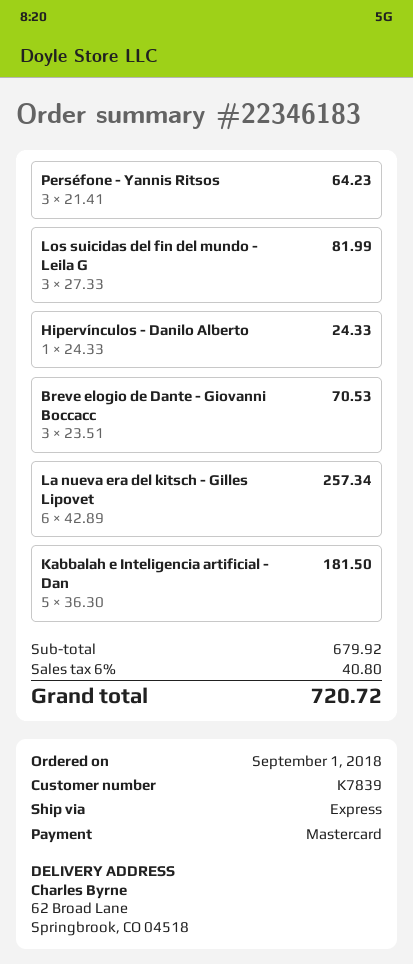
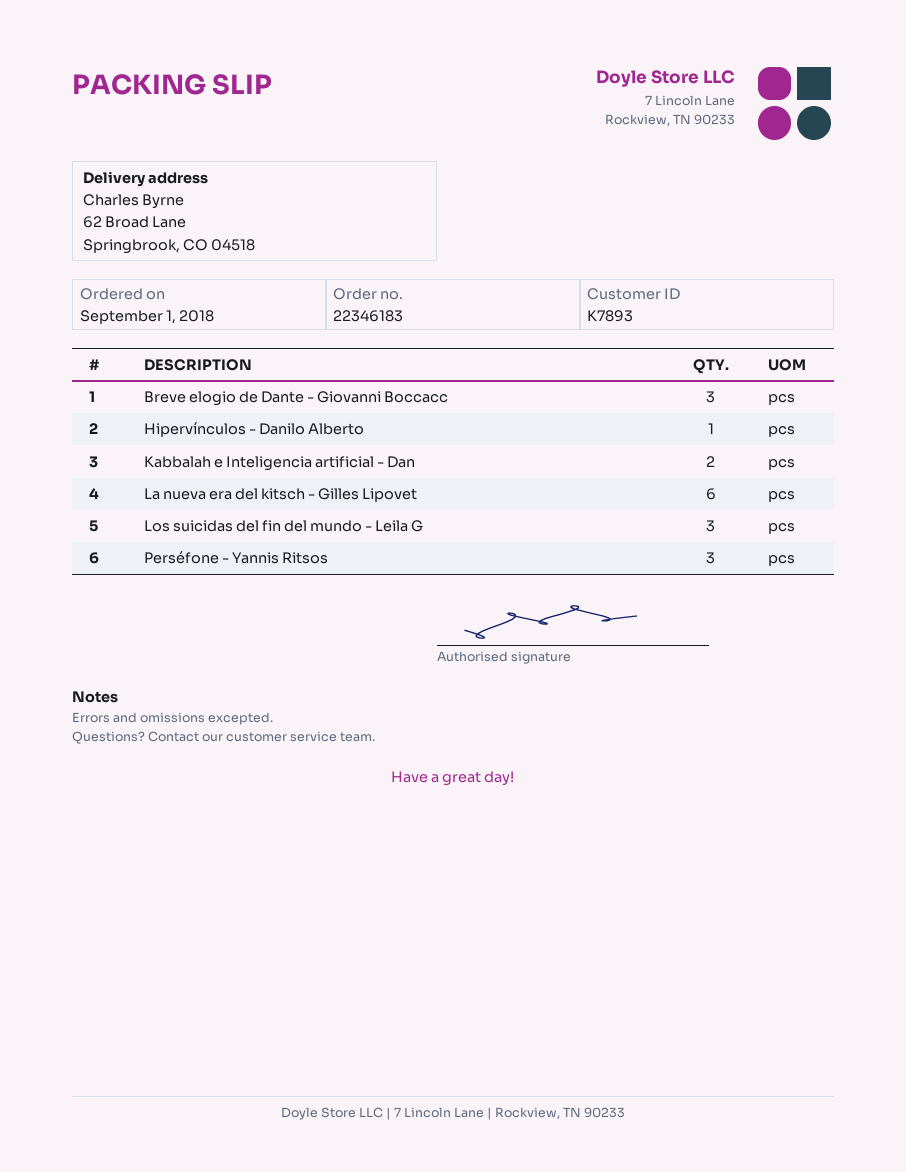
customer number: K7839 -> K7893
Kabbalah e Inteligencia artificial - Dan: 5 -> 2

